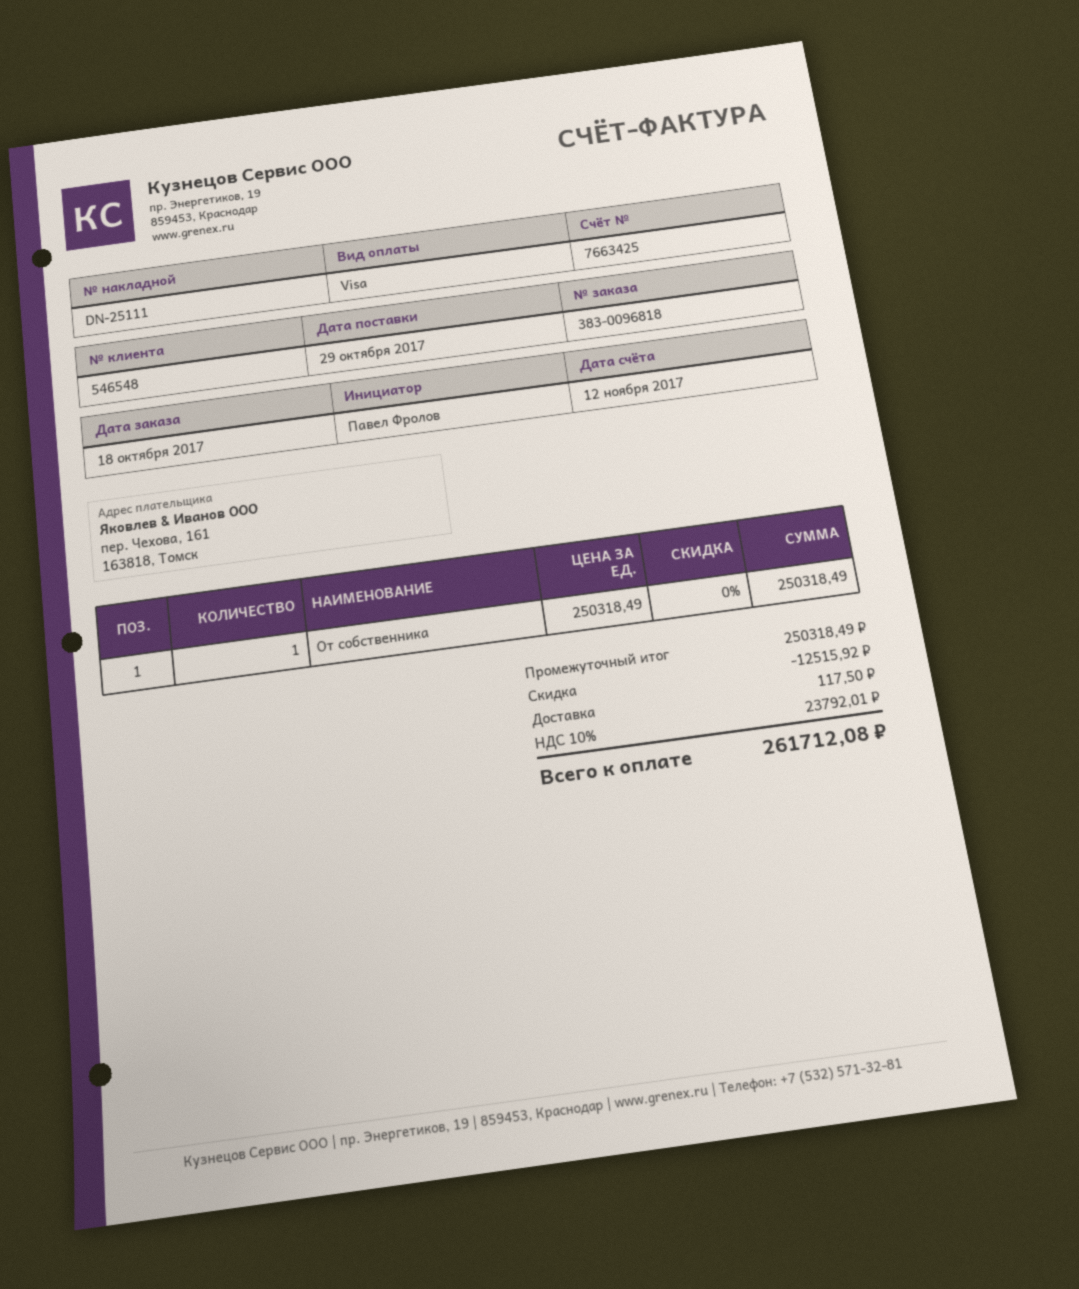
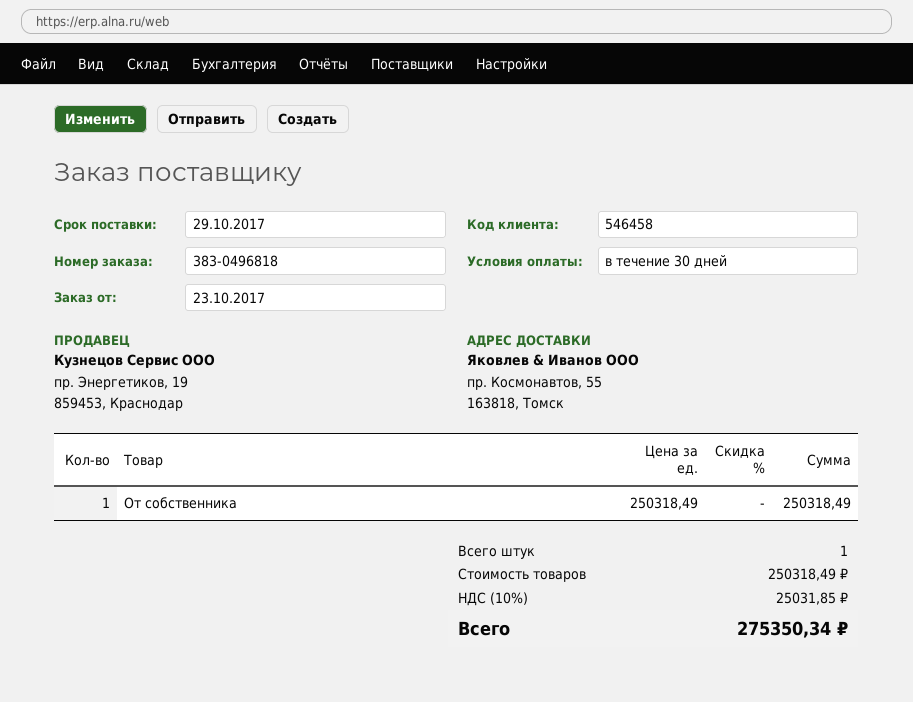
order number: 383-0096818 -> 383-0496818
order date: 2017-10-18 -> 2017-10-23
customer number: 546548 -> 546458
discount: 12515.92 -> none
shipping: 117.50 -> none
tax: 10% = 23792.01 -> 10% = 25031.85
total: 261712.08 -> 275350.34

